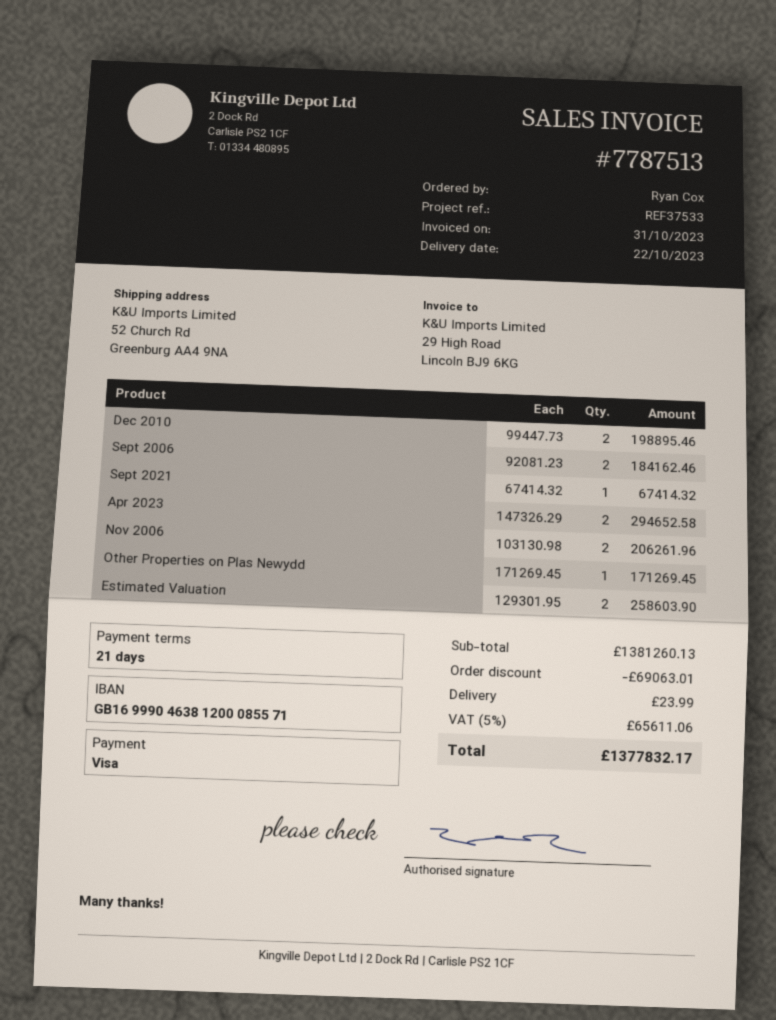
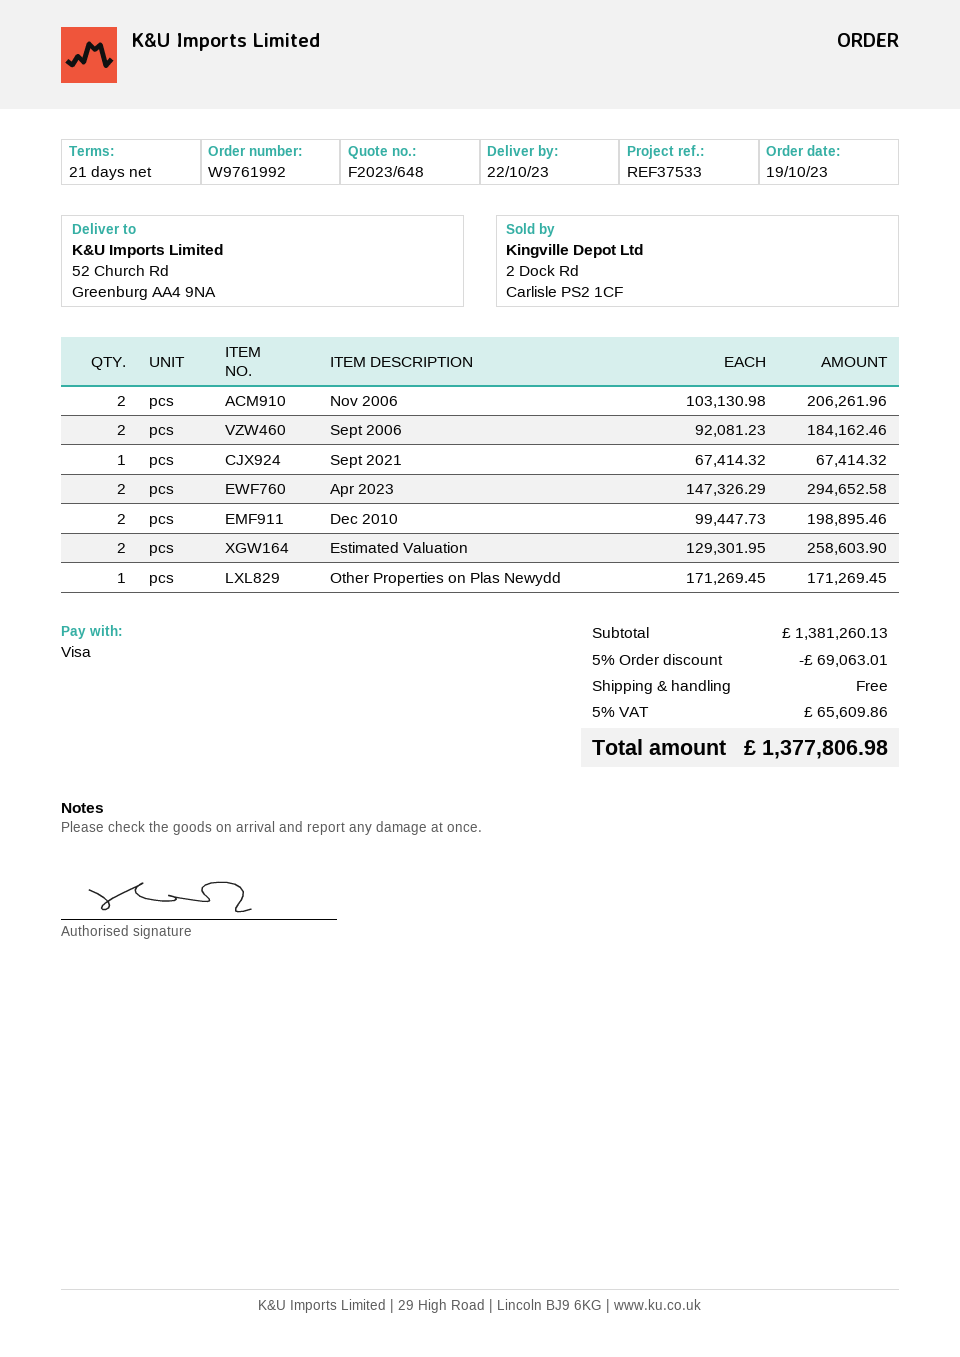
shipping: 23.99 -> 0.00
tax: 5% = 65611.06 -> 5% = 65609.86
total: 1377832.17 -> 1377806.98

